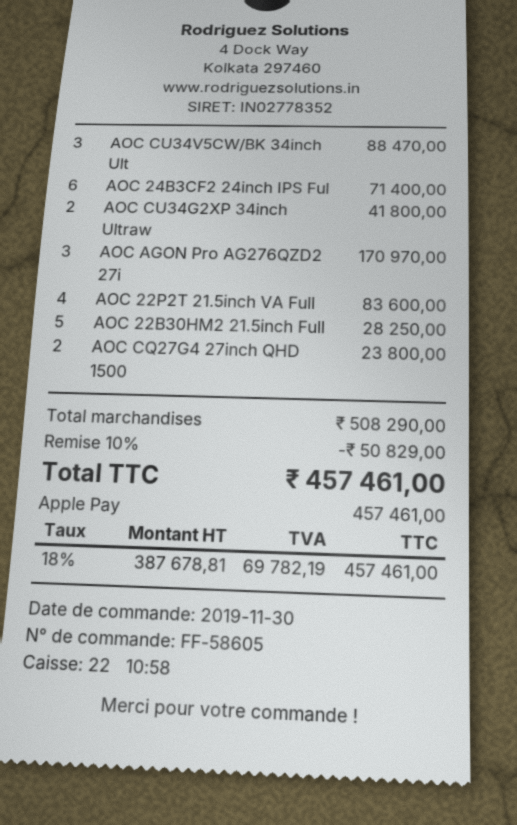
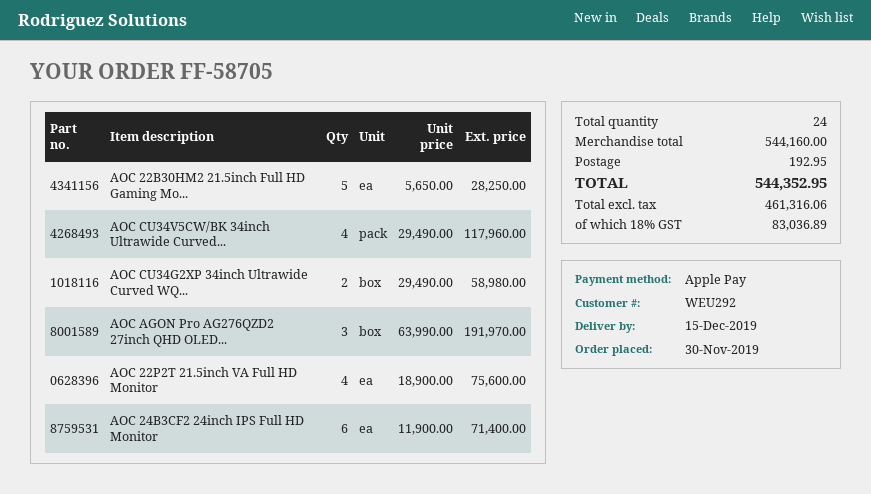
order number: FF-58605 -> FF-58705
AOC CU34V5CW/BK 34inch Ult: 3 for 88470.00 -> 4 for 117960.00
AOC CU34G2XP 34inch Ultraw: 2 for 41800.00 -> 2 for 58980.00
AOC AGON Pro AG276QZD2 27i: 3 for 170970.00 -> 3 for 191970.00
AOC 22P2T 21.5inch VA Full: 4 for 83600.00 -> 4 for 75600.00
AOC CQ27G4 27inch QHD 1500: 2 for 23800.00 -> none
subtotal: 508290.00 -> 544160.00
discount: 10% = 50829.00 -> none
shipping: none -> 192.95
net: 387678.81 -> 461316.06
tax: 18% = 69782.19 -> 18% = 83036.89
total: 457461.00 -> 544352.95

